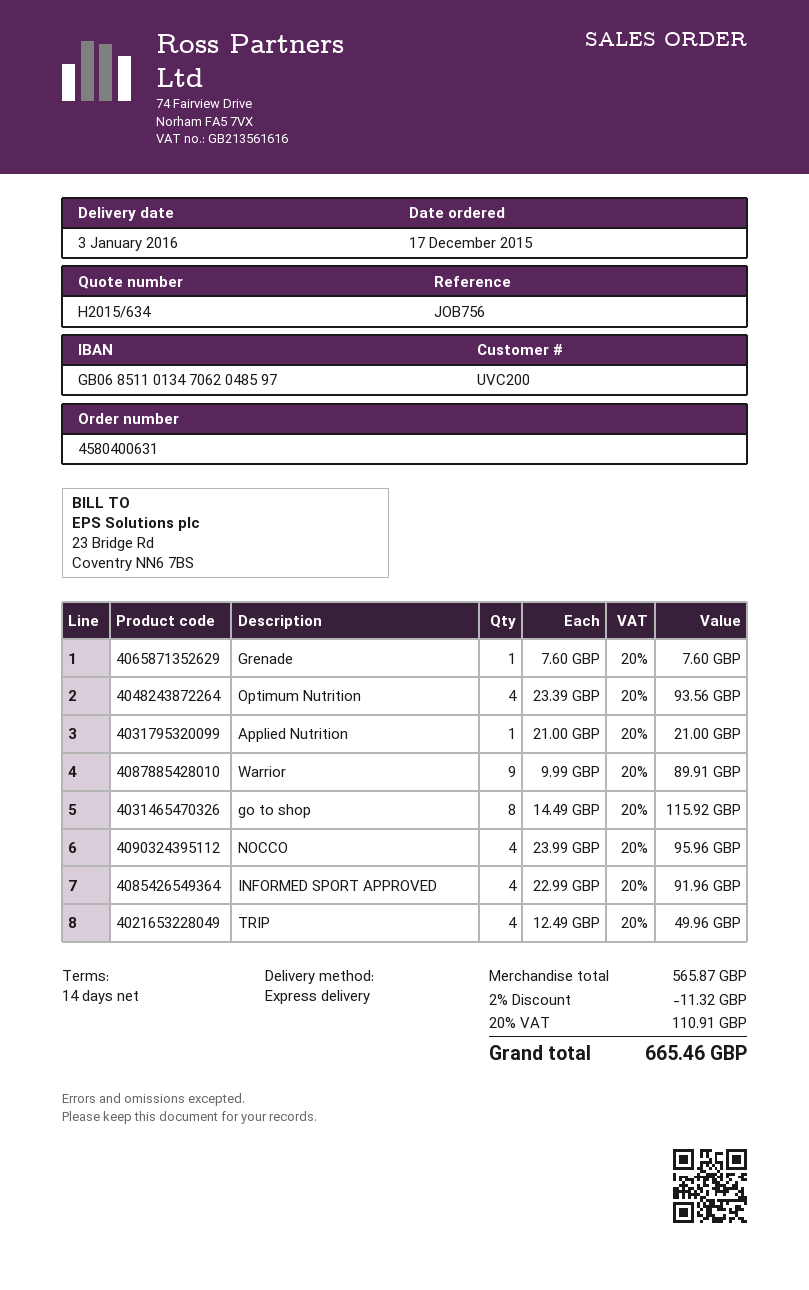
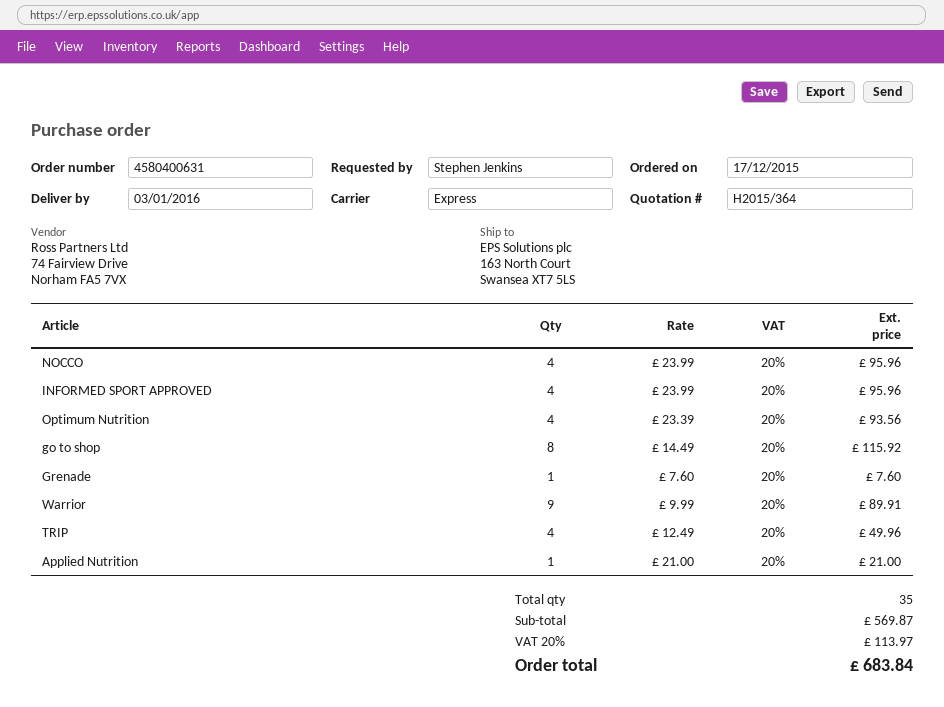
quote number: H2015/634 -> H2015/364
INFORMED SPORT APPROVED: 4 x 22.99 = 91.96 -> 4 x 23.99 = 95.96
subtotal: 565.87 -> 569.87
discount: 2% = 11.32 -> none
tax: 20% = 110.91 -> 20% = 113.97
total: 665.46 -> 683.84

